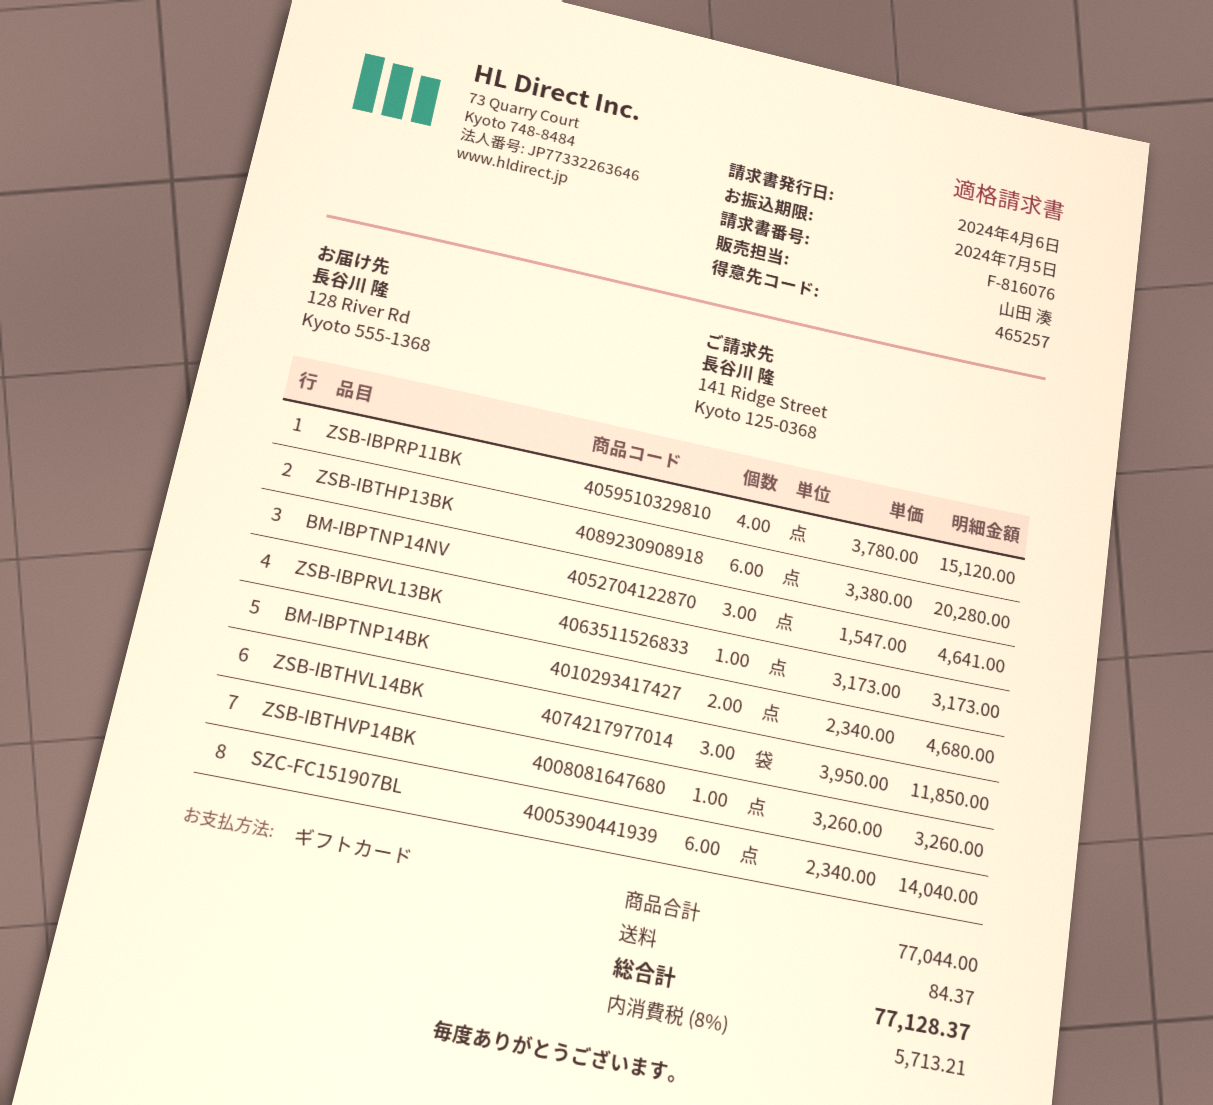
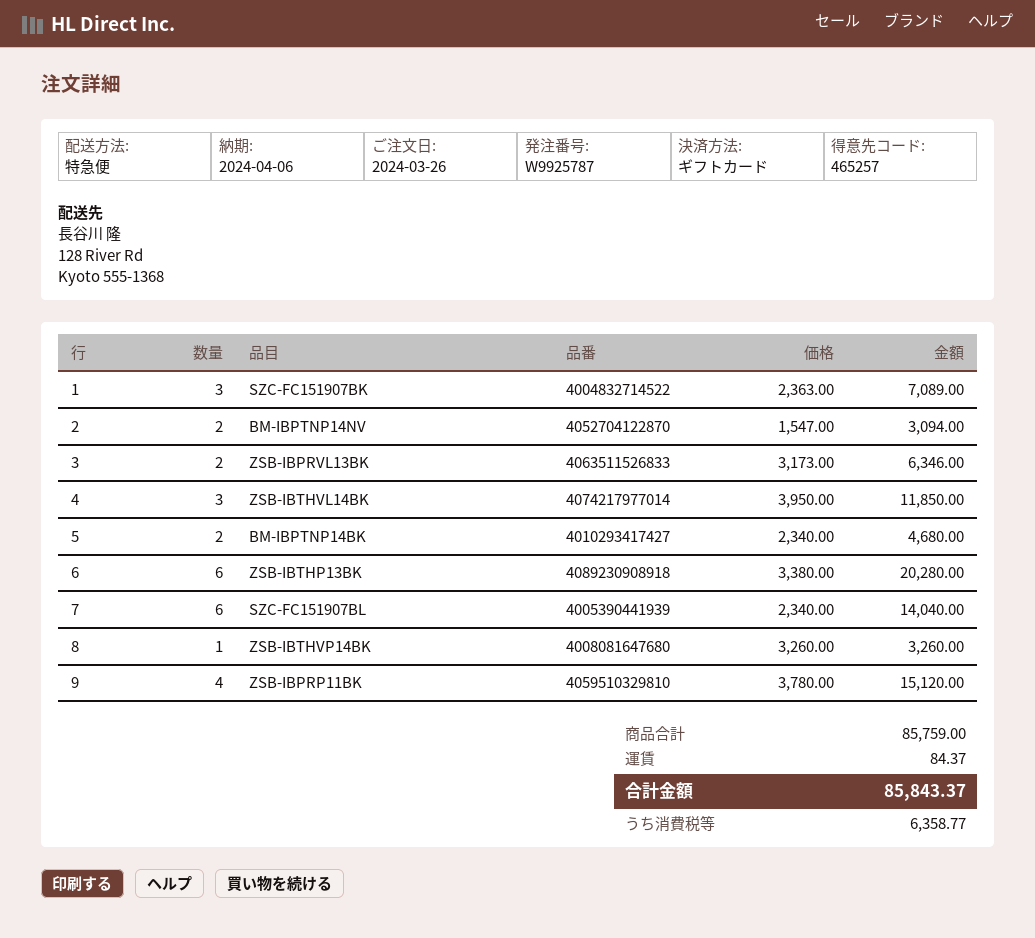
BM-IBPTNP14NV: 3 x 1547.00 = 4641.00 -> 2 x 1547.00 = 3094.00
ZSB-IBPRVL13BK: 1 x 3173.00 = 3173.00 -> 2 x 3173.00 = 6346.00
SZC-FC151907BK: none -> 3 x 2363.00 = 7089.00
subtotal: 77044.00 -> 85759.00
tax: 5713.21 -> 6358.77
total: 77128.37 -> 85843.37

